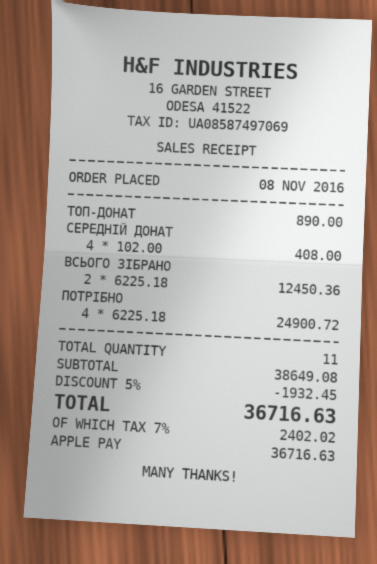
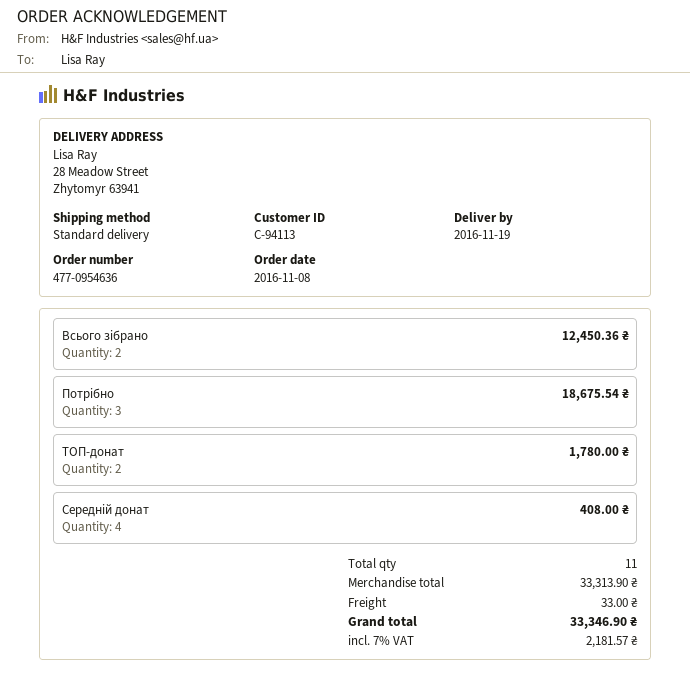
ТОП-ДОНАТ: 1 for 890.00 -> 2 for 1780.00
ПОТРІБНО: 4 for 24900.72 -> 3 for 18675.54
subtotal: 38649.08 -> 33313.90
discount: 5% = 1932.45 -> none
shipping: none -> 33.00
tax: 7% = 2402.02 -> 7% = 2181.57
total: 36716.63 -> 33346.90

